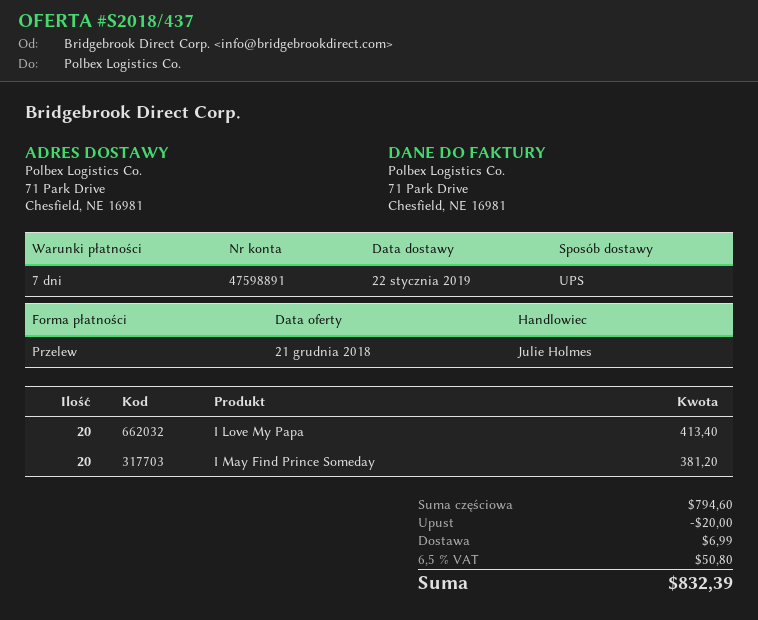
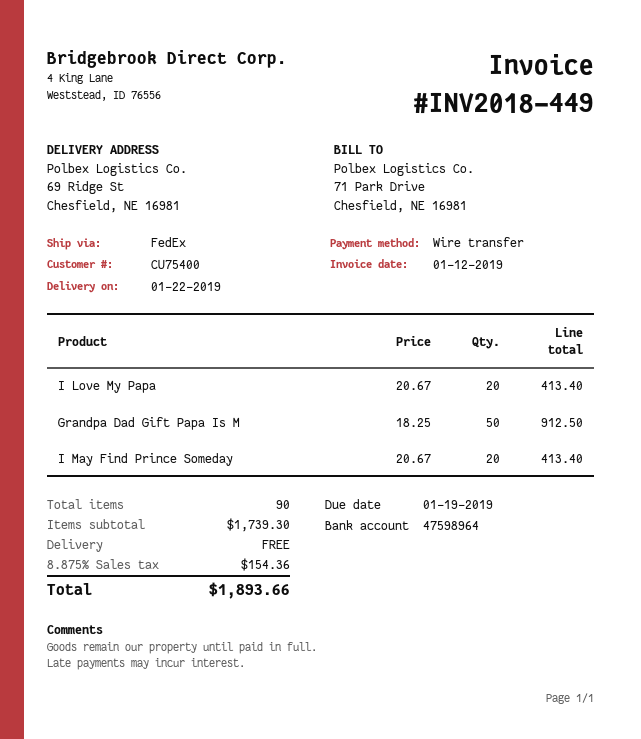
bank account: 47598891 -> 47598964
shipping method: UPS -> FedEx
ship to: 71 Park Drive, Chesfield, NE 16981 -> 69 Ridge St, Chesfield, NE 16981
I May Find Prince Someday: 20 for 381.20 -> 20 for 413.40
Grandpa Dad Gift Papa Is M: none -> 50 for 912.50
subtotal: 794.60 -> 1739.30
discount: 20.00 -> none
shipping: 6.99 -> 0.00
tax: 6.5% = 50.80 -> 8.875% = 154.36
total: 832.39 -> 1893.66

